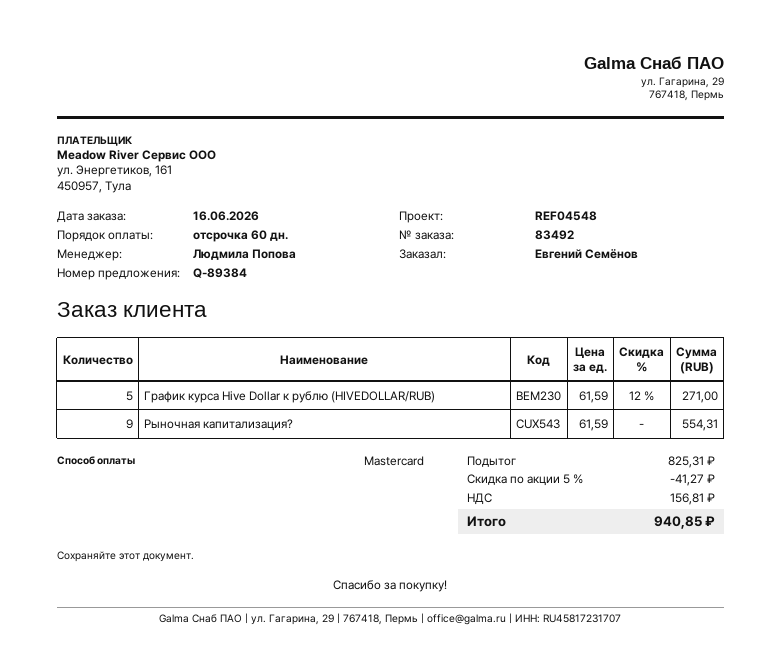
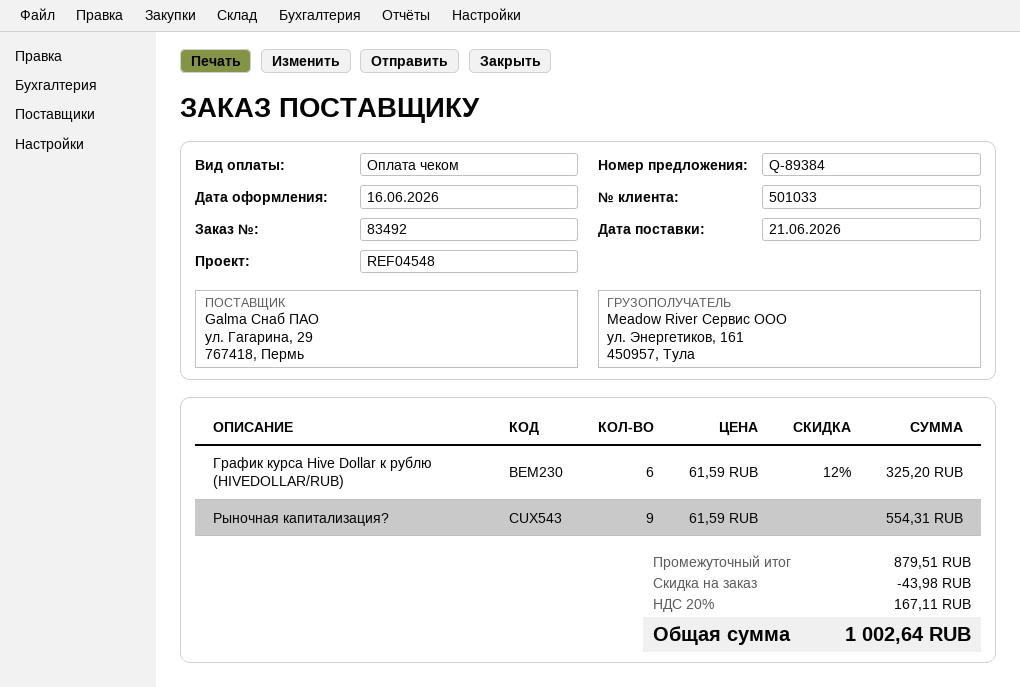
payment method: Mastercard -> cheque
График курса Hive Dollar к рублю (HIVEDOLLAR/RUB): 5 x 61.59 - 12% = 271.00 -> 6 x 61.59 - 12% = 325.20
subtotal: 825.31 -> 879.51
discount: 41.27 -> 43.98
tax: 156.81 -> 167.11
total: 940.85 -> 1002.64

